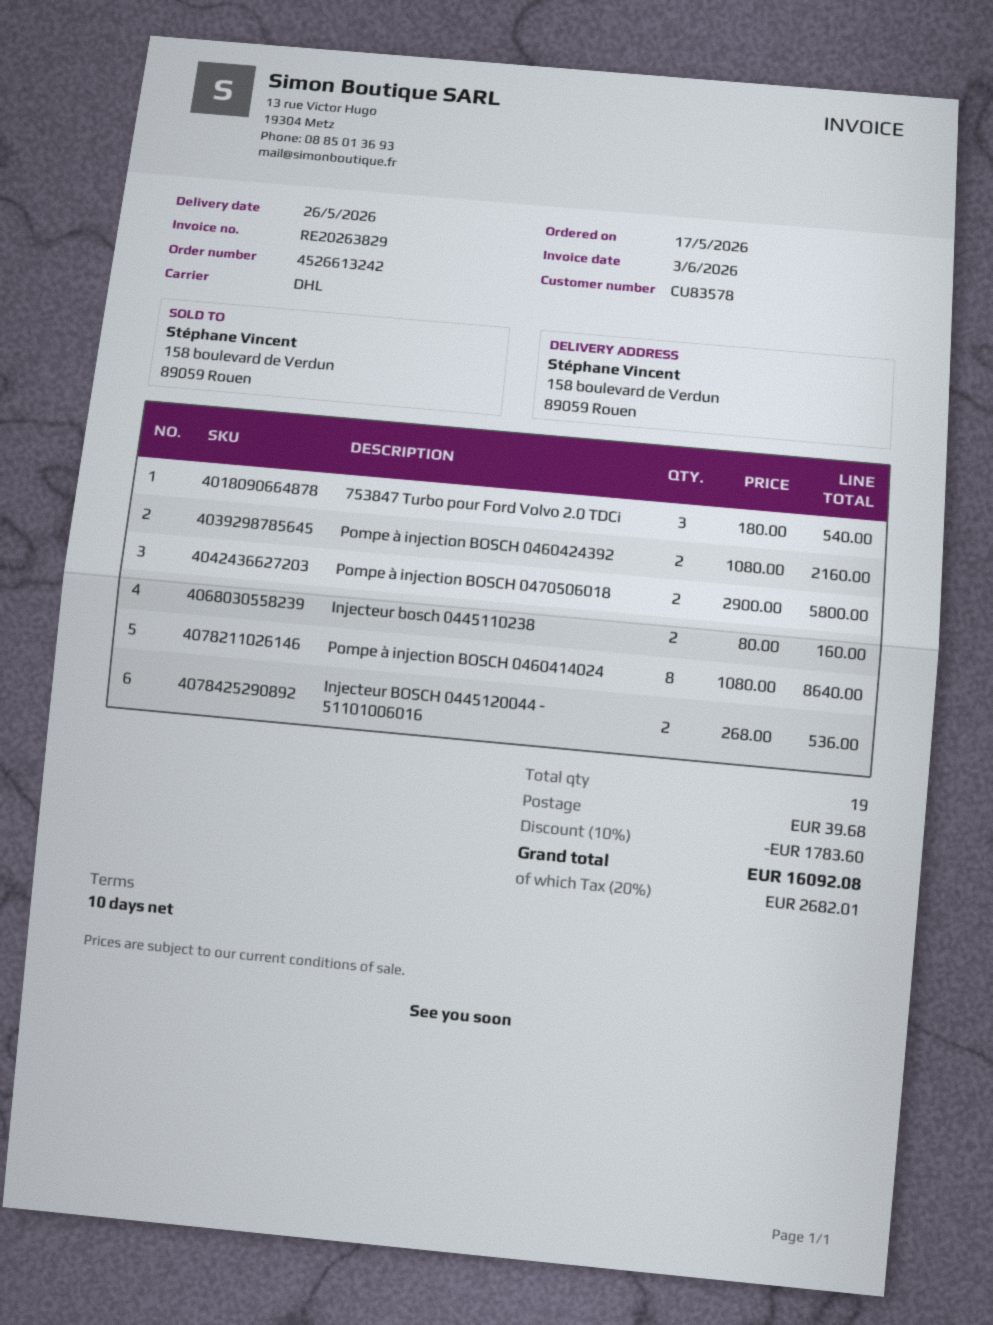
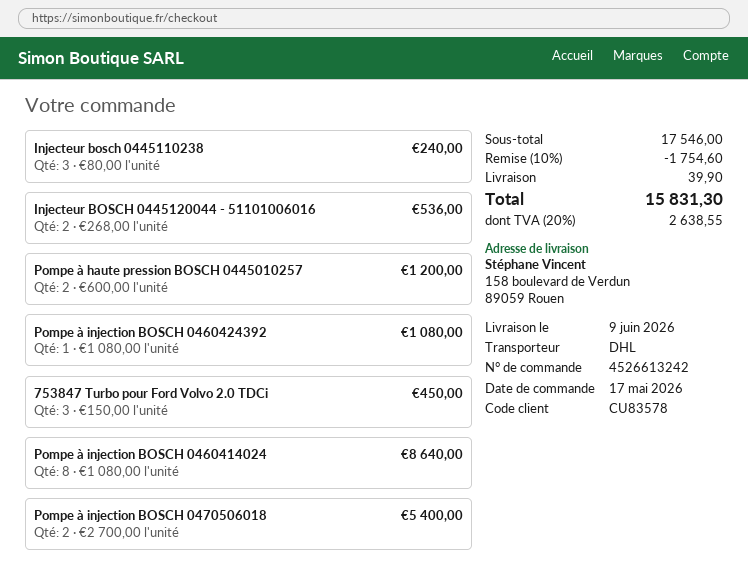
delivery date: 2026-05-26 -> 2026-06-09
753847 Turbo pour Ford Volvo 2.0 TDCi: 3 x 180.00 = 540.00 -> 3 x 150.00 = 450.00
Pompe à injection BOSCH 0460424392: 2 x 1080.00 = 2160.00 -> 1 x 1080.00 = 1080.00
Pompe à injection BOSCH 0470506018: 2 x 2900.00 = 5800.00 -> 2 x 2700.00 = 5400.00
Injecteur bosch 0445110238: 2 x 80.00 = 160.00 -> 3 x 80.00 = 240.00
Pompe à haute pression BOSCH 0445010257: none -> 2 x 600.00 = 1200.00
discount: 10% = 1783.60 -> 10% = 1754.60
shipping: 39.68 -> 39.90
tax: 20% = 2682.01 -> 20% = 2638.55
total: 16092.08 -> 15831.30

